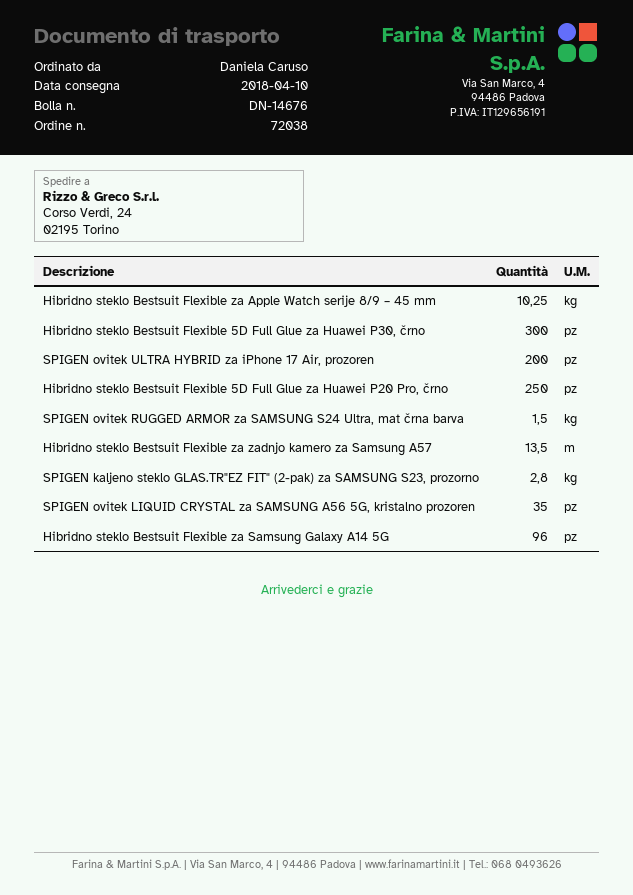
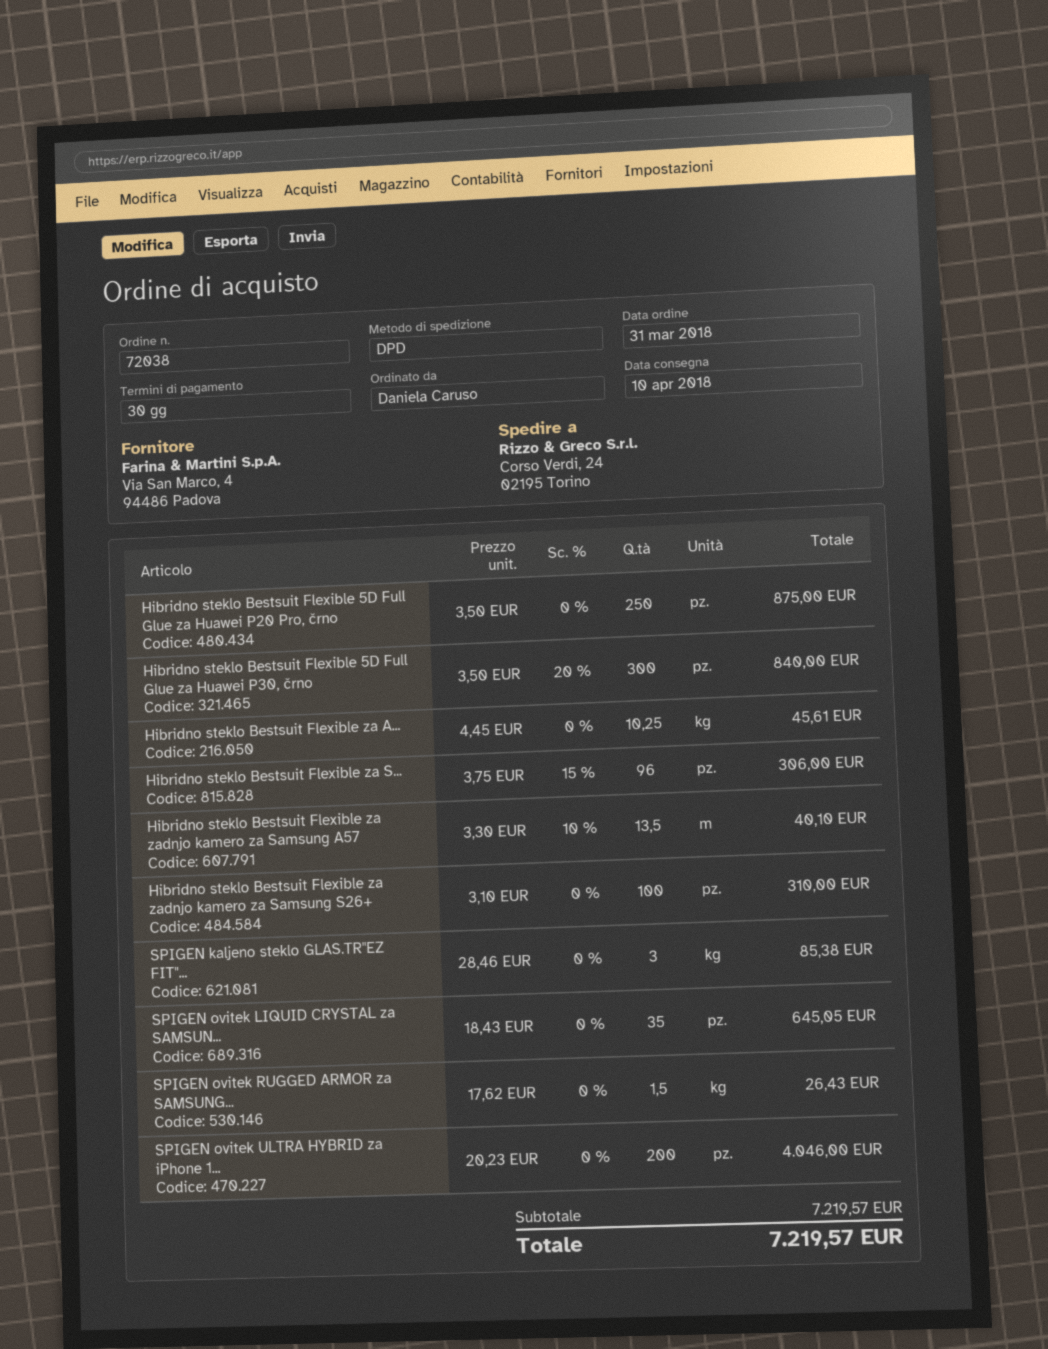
SPIGEN kaljeno steklo GLAS.TR"EZ FIT" (2-pak) za SAMSUNG S23, prozorno: 2.8 -> 3
Hibridno steklo Bestsuit Flexible za zadnjo kamero za Samsung S26+: none -> 100

